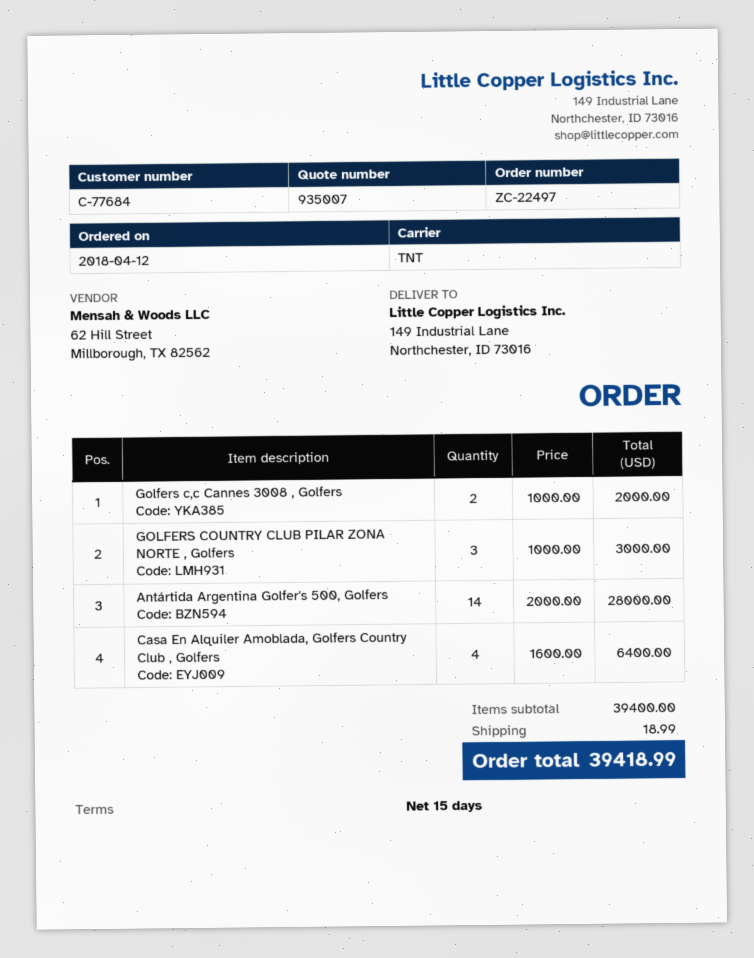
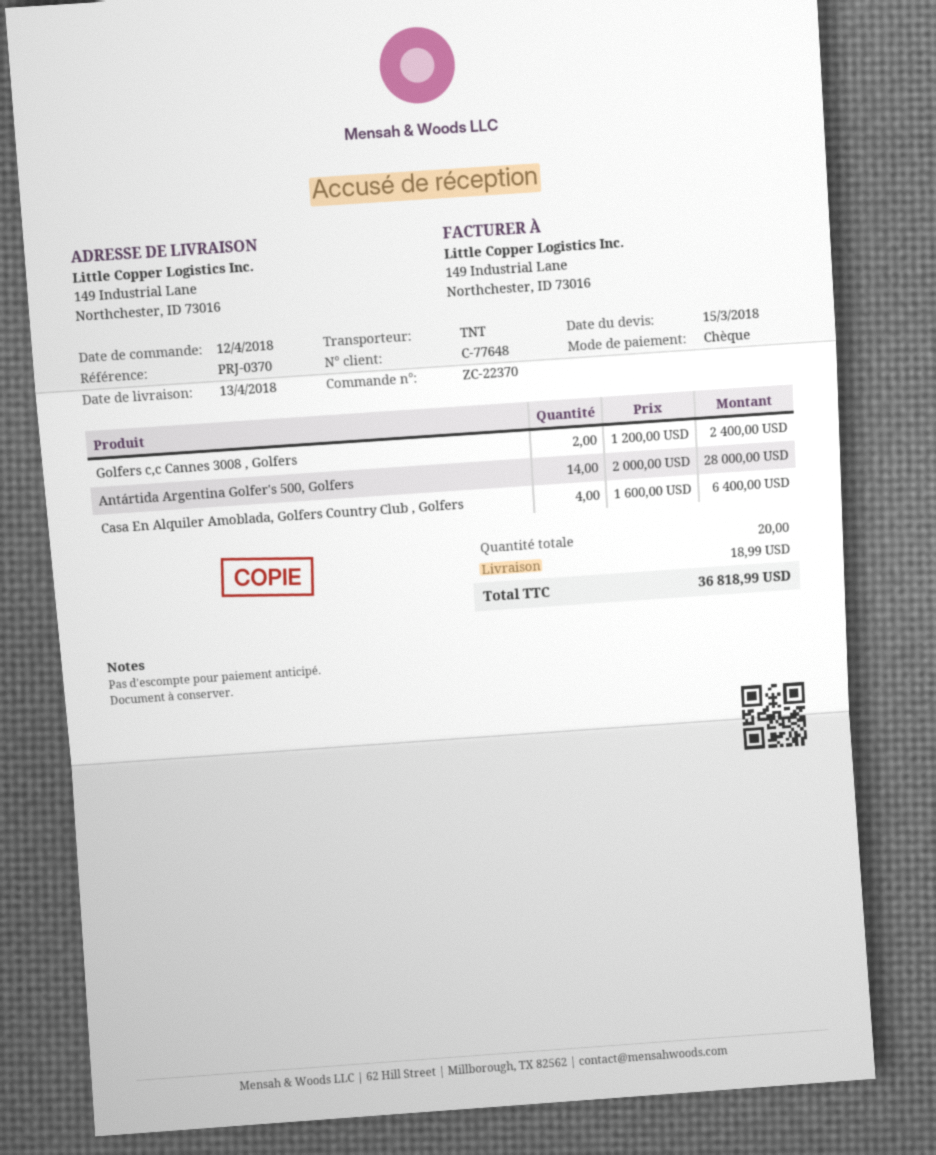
order number: ZC-22497 -> ZC-22370
customer number: C-77684 -> C-77648
Golfers c,c Cannes 3008 , Golfers: 2 x 1000.00 = 2000.00 -> 2 x 1200.00 = 2400.00
GOLFERS COUNTRY CLUB PILAR ZONA NORTE , Golfers: 3 x 1000.00 = 3000.00 -> none
total: 39418.99 -> 36818.99

